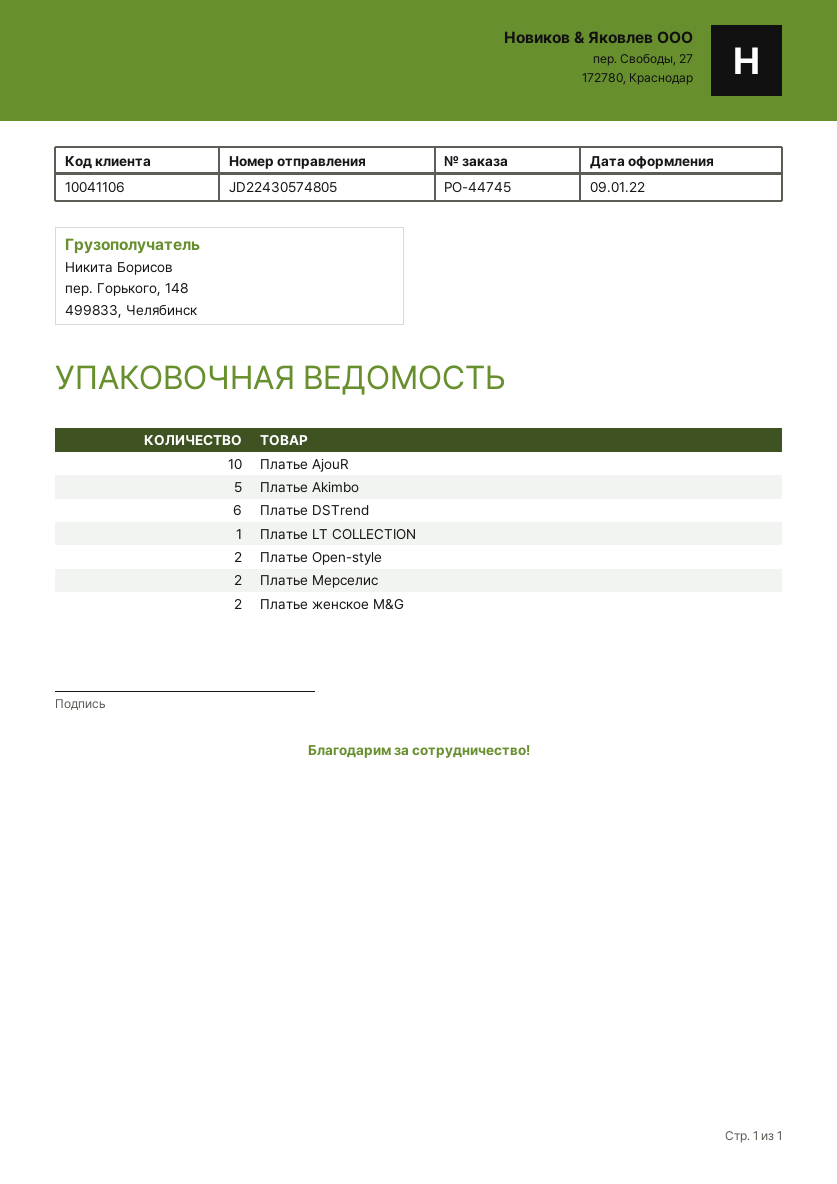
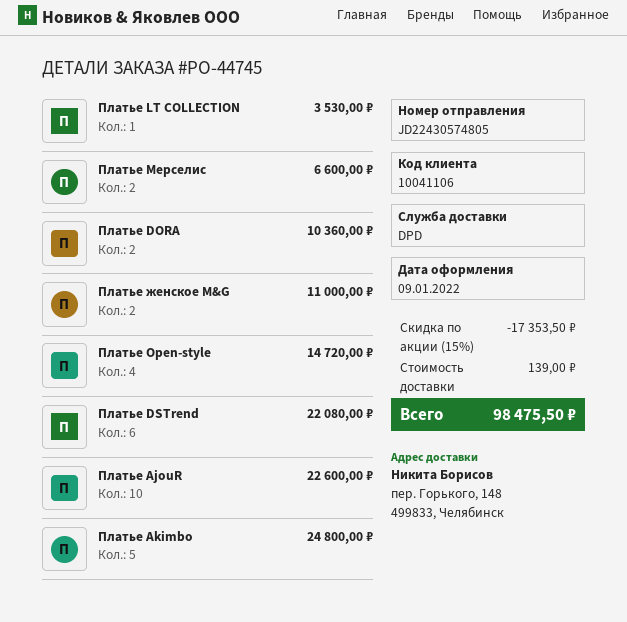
Платье Open-style: 2 -> 4
Платье DORA: none -> 2

